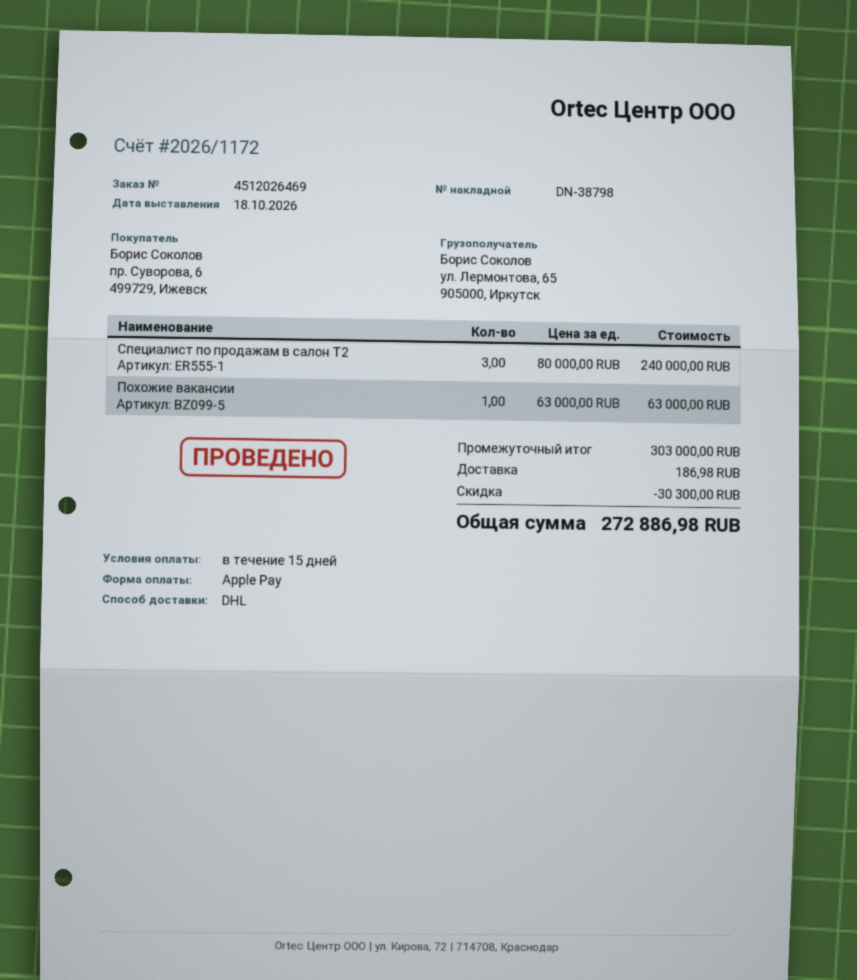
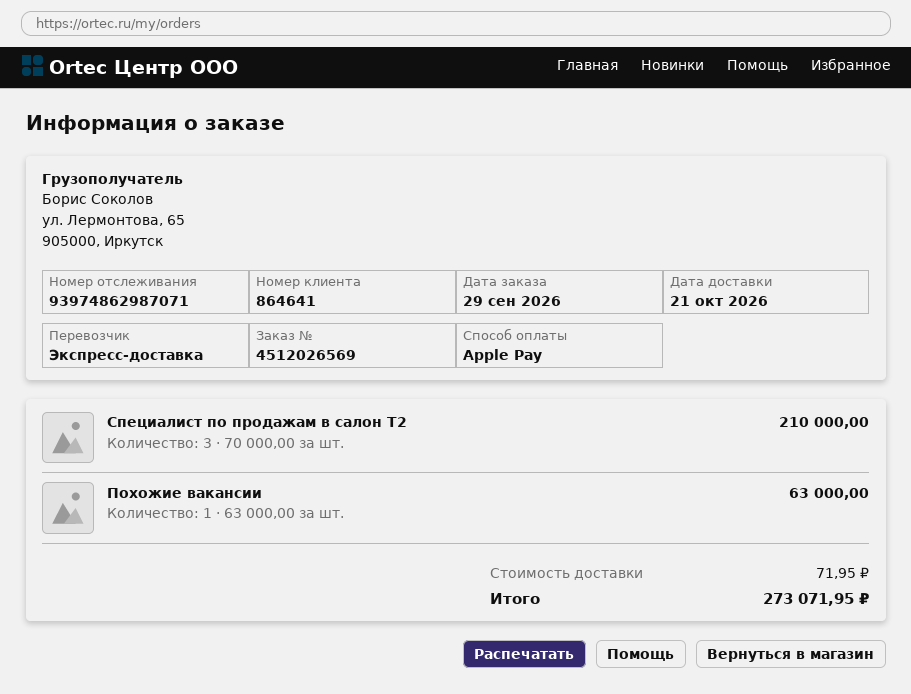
order number: 4512026469 -> 4512026569
shipping method: DHL -> express
Специалист по продажам в салон Т2: 3 x 80000.00 = 240000.00 -> 3 x 70000.00 = 210000.00
discount: 30300.00 -> none
shipping: 186.98 -> 71.95
total: 272886.98 -> 273071.95

